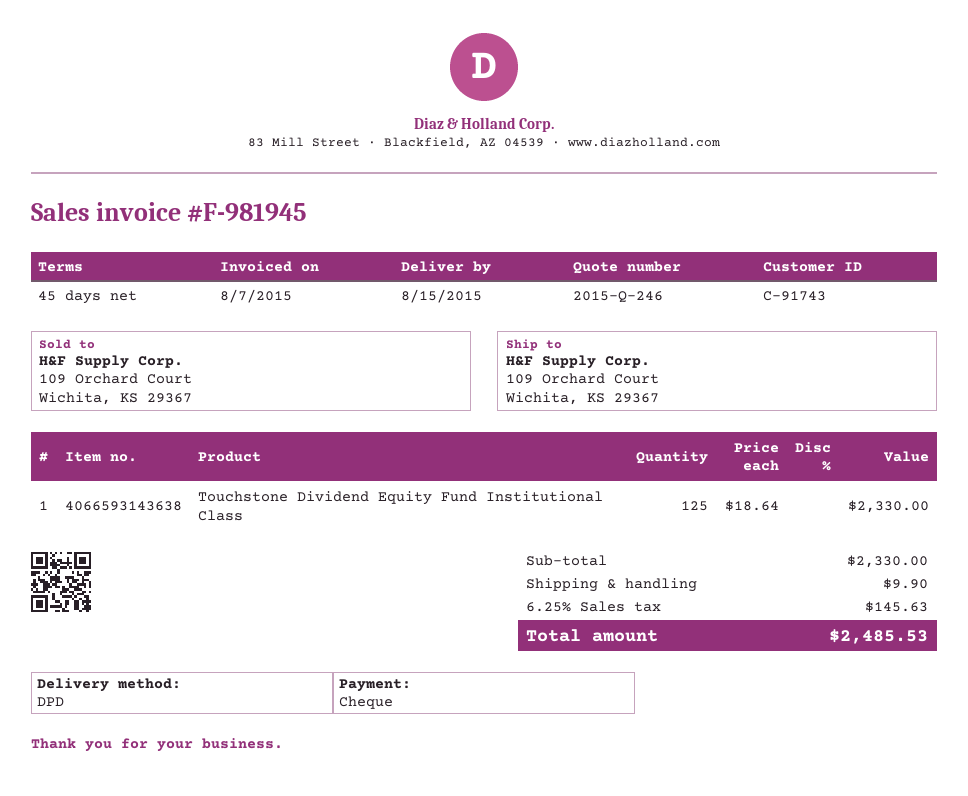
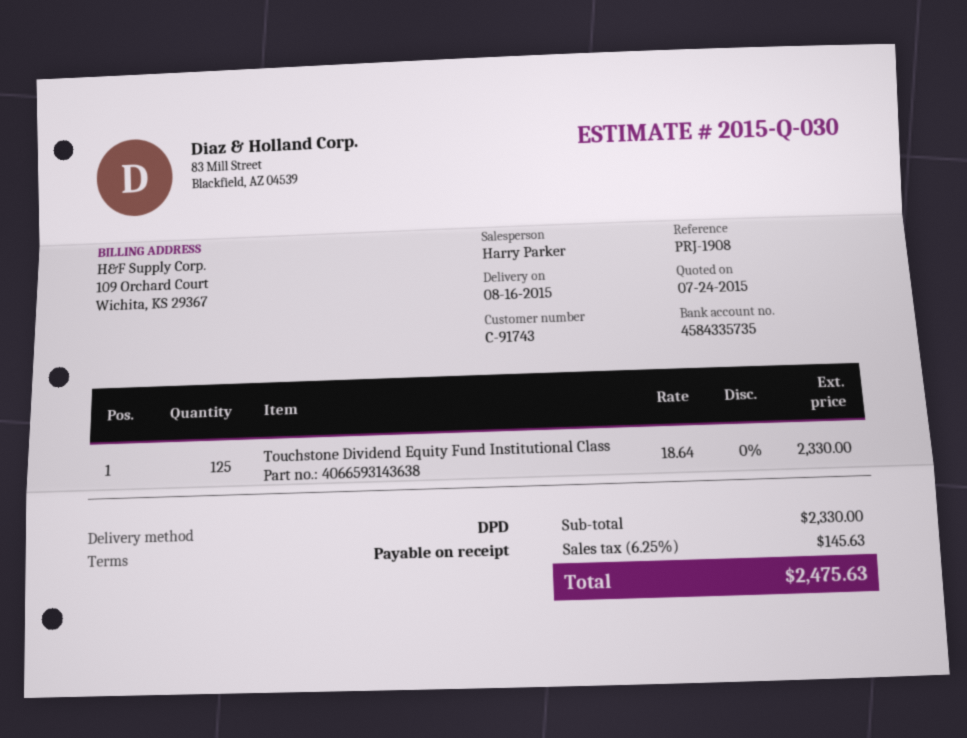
quote number: 2015-Q-246 -> 2015-Q-030
delivery date: 2015-08-15 -> 2015-08-16
payment terms: 45 days -> on receipt
shipping: 9.90 -> none
total: 2485.53 -> 2475.63

